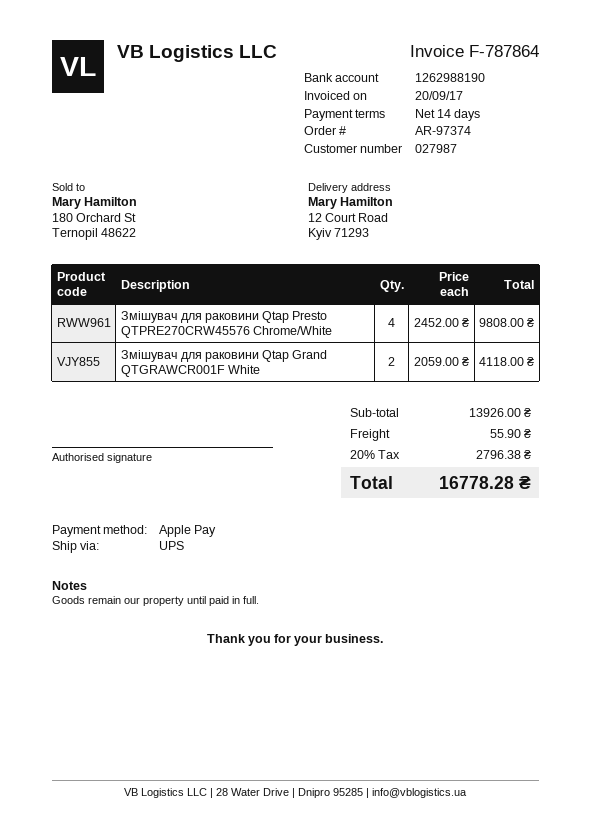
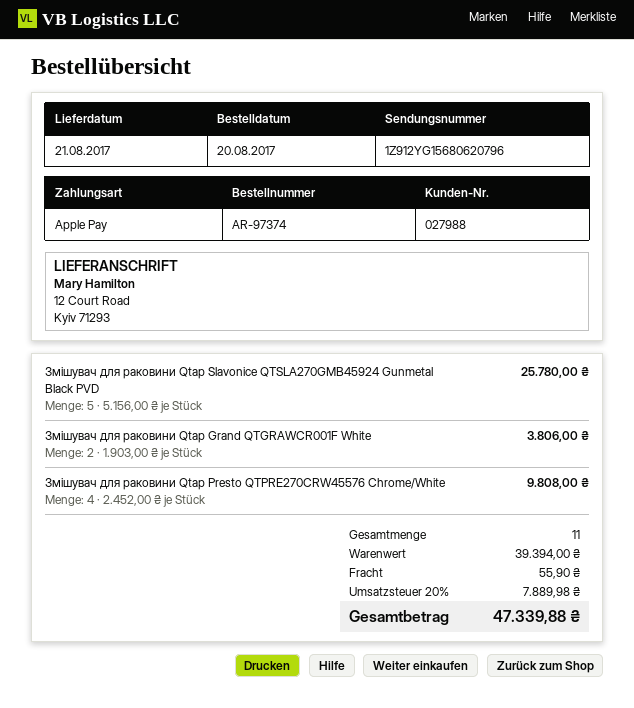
customer number: 027987 -> 027988
Змішувач для раковини Qtap Grand QTGRAWCR001F White: 2 x 2059.00 = 4118.00 -> 2 x 1903.00 = 3806.00
Змішувач для раковини Qtap Slavonice QTSLA270GMB45924 Gunmetal Black PVD: none -> 5 x 5156.00 = 25780.00
subtotal: 13926.00 -> 39394.00
tax: 20% = 2796.38 -> 20% = 7889.98
total: 16778.28 -> 47339.88

